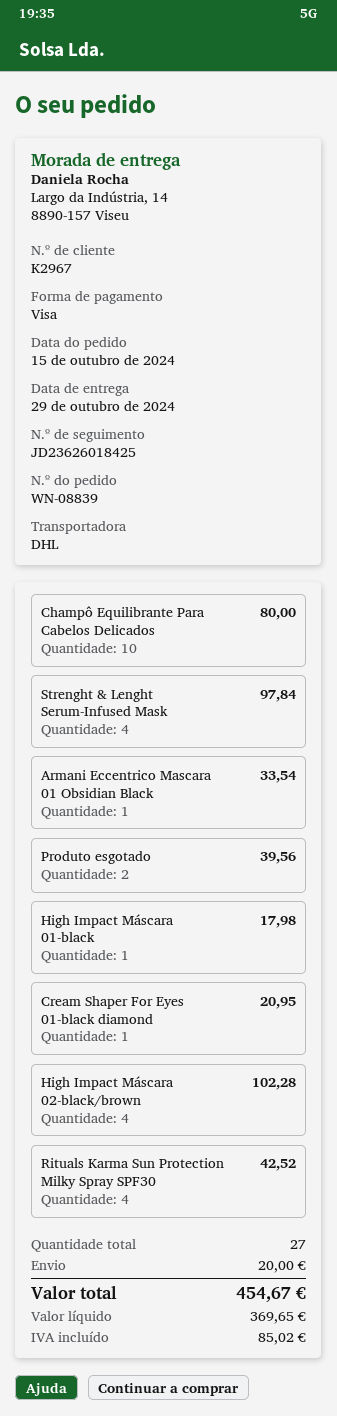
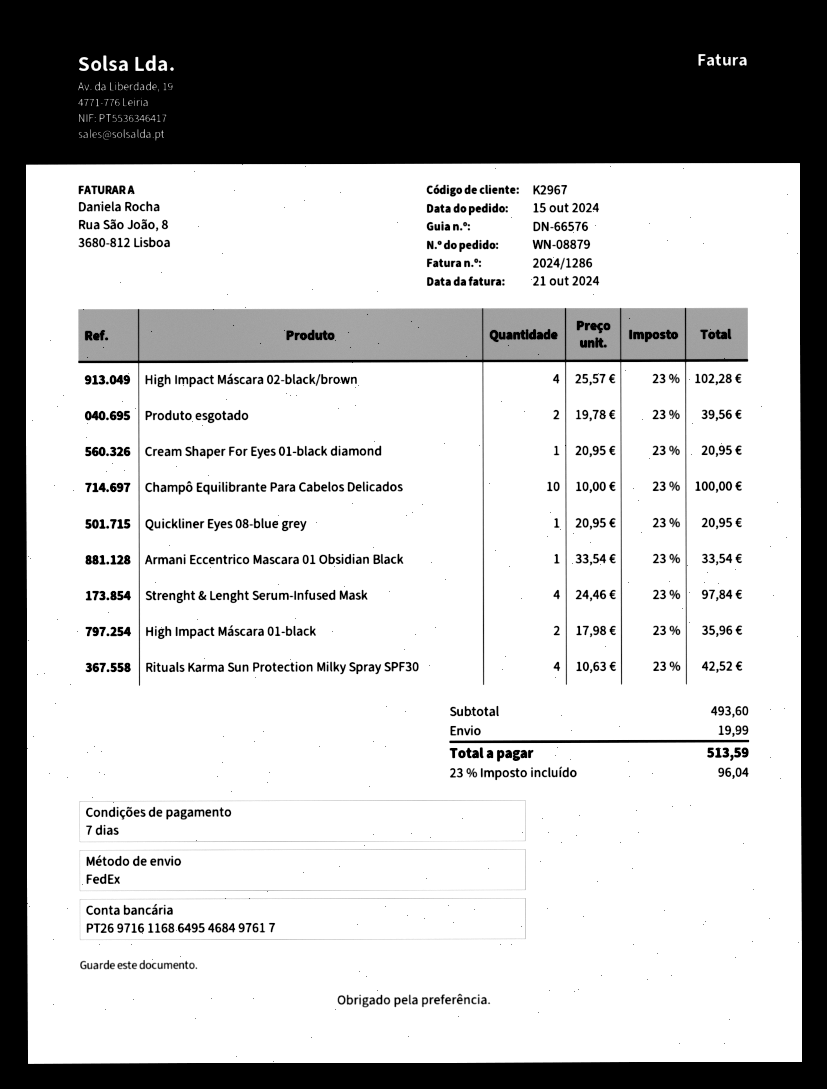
order number: WN-08839 -> WN-08879
shipping method: DHL -> FedEx
Champô Equilibrante Para Cabelos Delicados: 10 for 80.00 -> 10 for 100.00
High Impact Máscara 01-black: 1 for 17.98 -> 2 for 35.96
Quickliner Eyes 08-blue grey: none -> 1 for 20.95
shipping: 20.00 -> 19.99
tax: 85.02 -> 96.04
total: 454.67 -> 513.59

